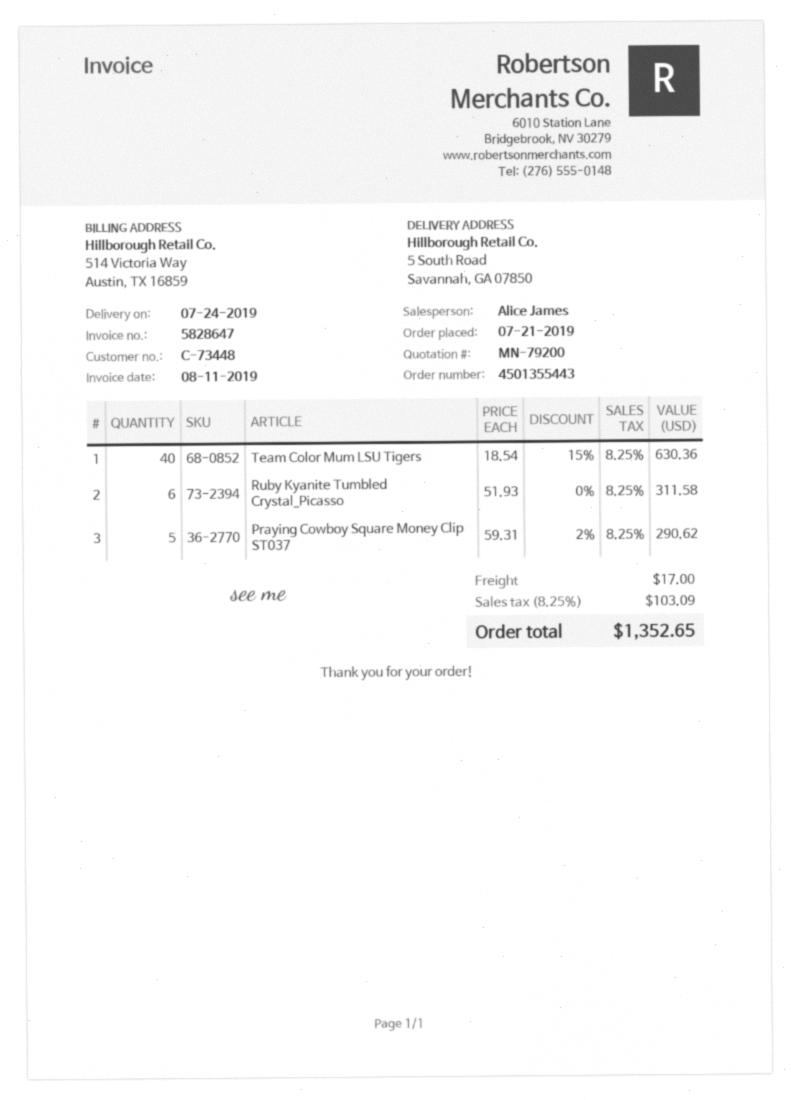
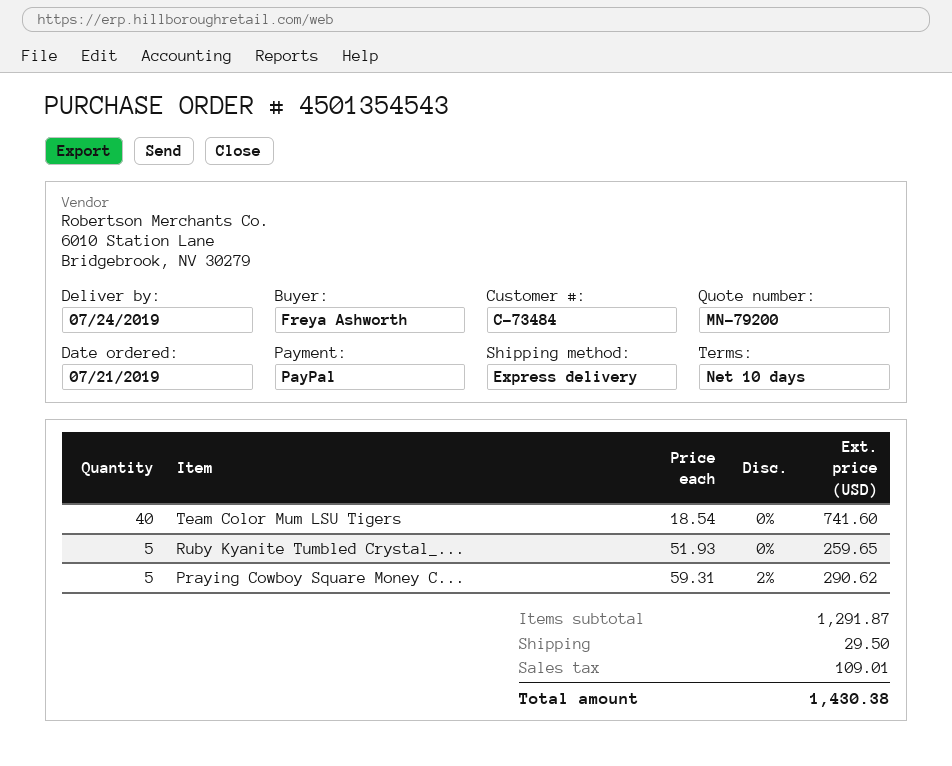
order number: 4501355443 -> 4501354543
customer number: C-73448 -> C-73484
Team Color Mum LSU Tigers: 40 x 18.54 - 15% = 630.36 -> 40 x 18.54 = 741.60
Ruby Kyanite Tumbled Crystal_Picasso: 6 x 51.93 = 311.58 -> 5 x 51.93 = 259.65
shipping: 17.00 -> 29.50
tax: 103.09 -> 109.01
total: 1352.65 -> 1430.38

